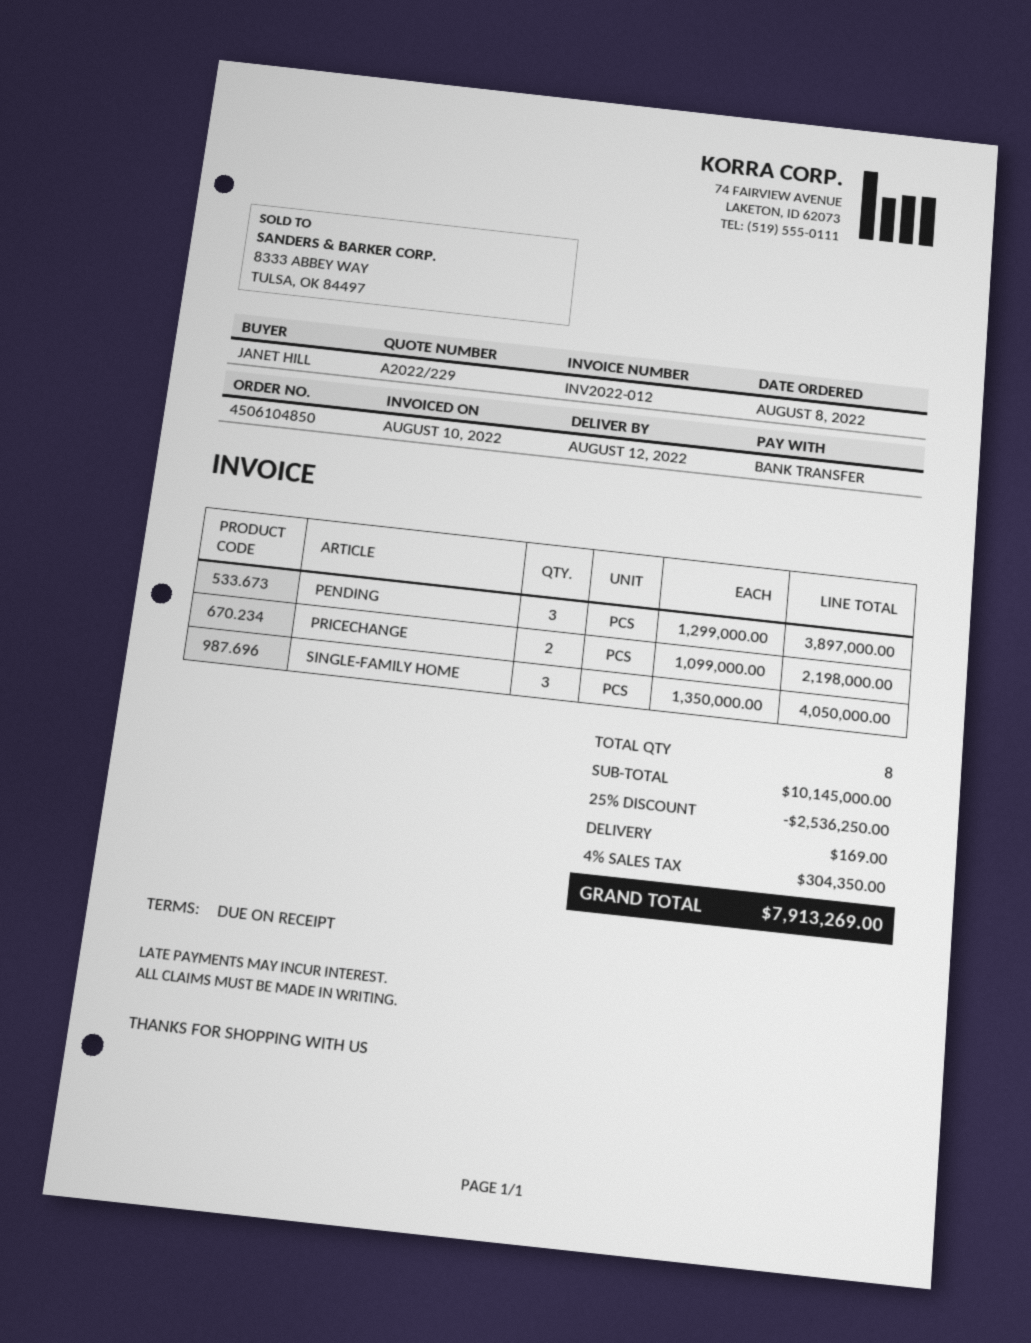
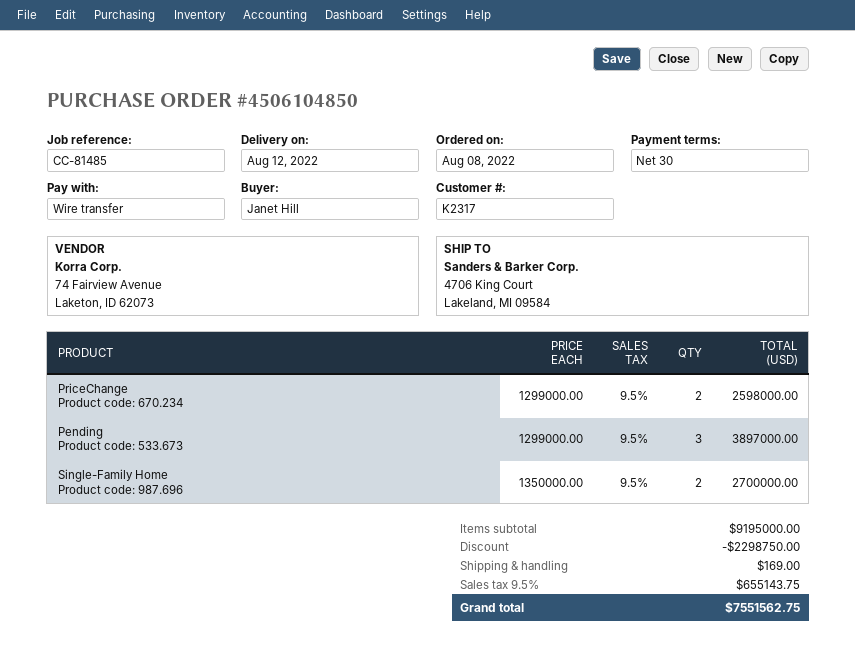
payment terms: on receipt -> 30 days
PRICECHANGE: 2 x 1099000.00 = 2198000.00 -> 2 x 1299000.00 = 2598000.00
SINGLE-FAMILY HOME: 3 x 1350000.00 = 4050000.00 -> 2 x 1350000.00 = 2700000.00
subtotal: 10145000.00 -> 9195000.00
discount: 2536250.00 -> 2298750.00
tax: 4% = 304350.00 -> 9.5% = 655143.75
total: 7913269.00 -> 7551562.75

